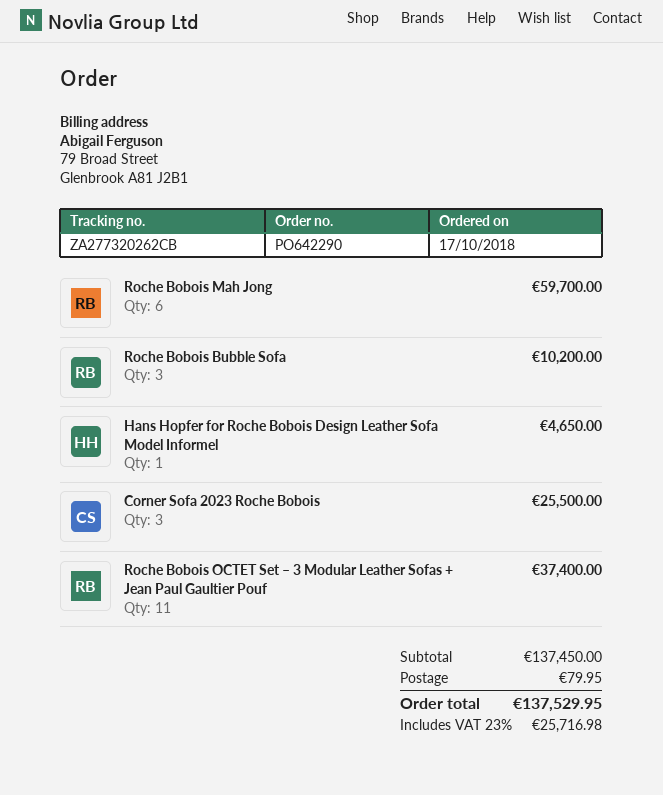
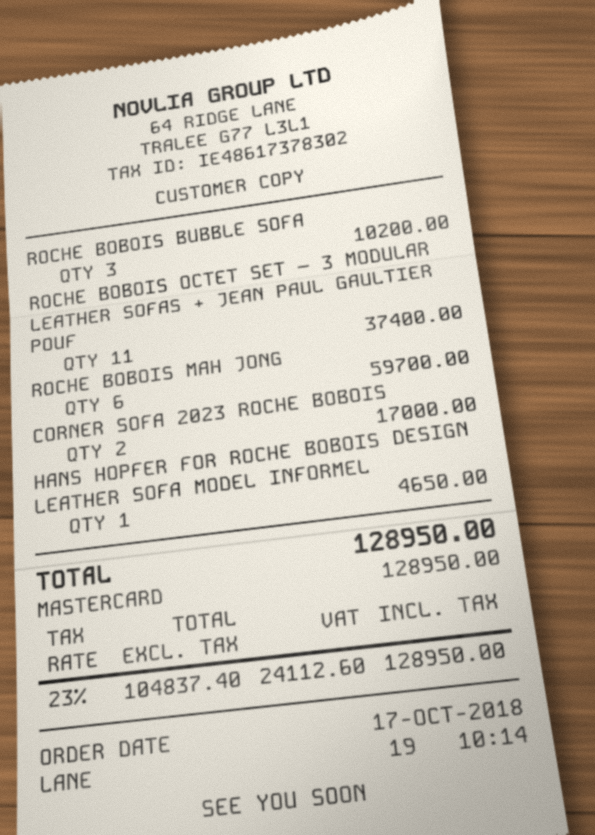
Corner Sofa 2023 Roche Bobois: 3 for 25500.00 -> 2 for 17000.00
shipping: 79.95 -> none
tax: 23% = 25716.98 -> 23% = 24112.60
total: 137529.95 -> 128950.00

